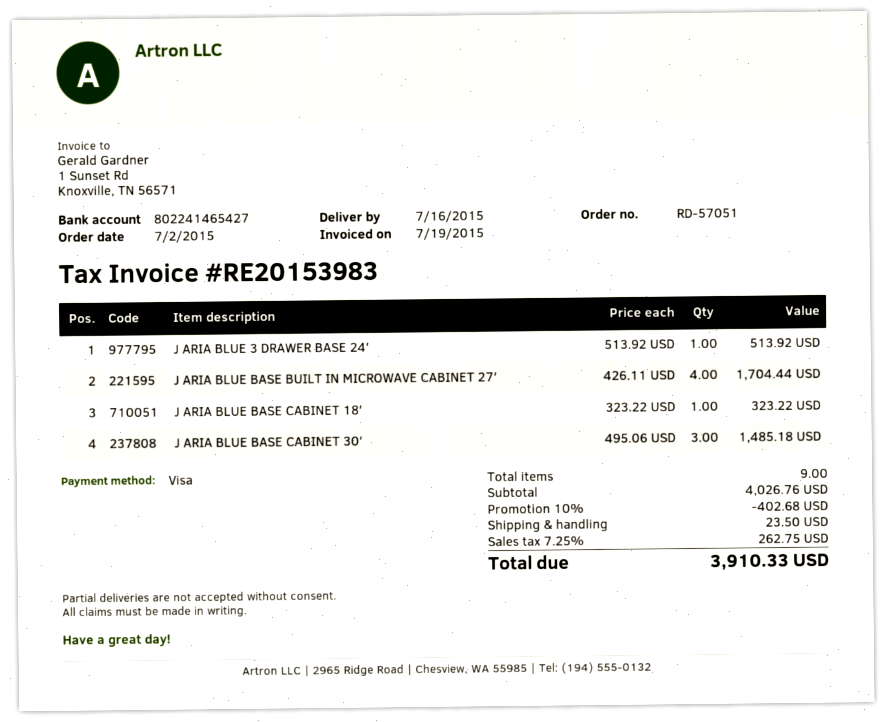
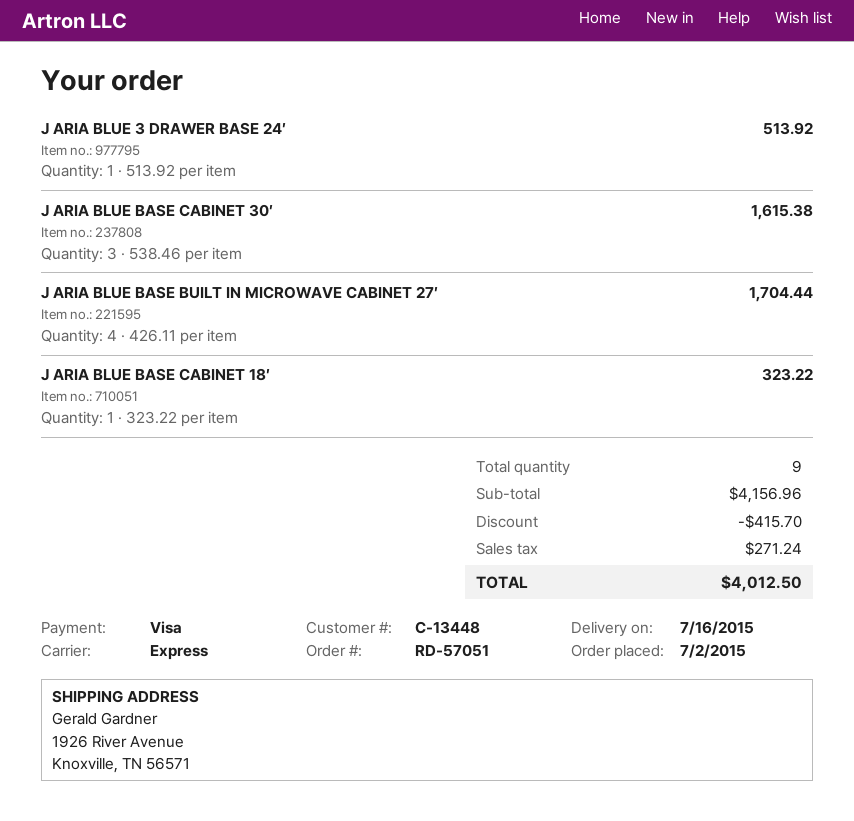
J ARIA BLUE BASE CABINET 30′: 3 x 495.06 = 1485.18 -> 3 x 538.46 = 1615.38
subtotal: 4026.76 -> 4156.96
discount: 402.68 -> 415.70
shipping: 23.50 -> none
tax: 262.75 -> 271.24
total: 3910.33 -> 4012.50

